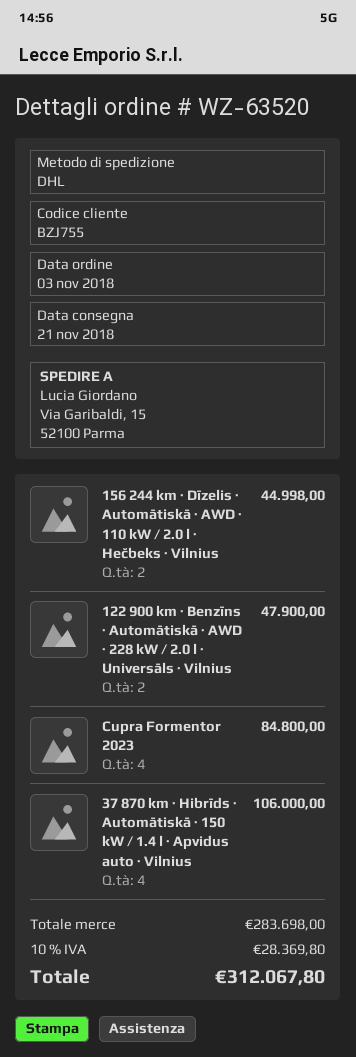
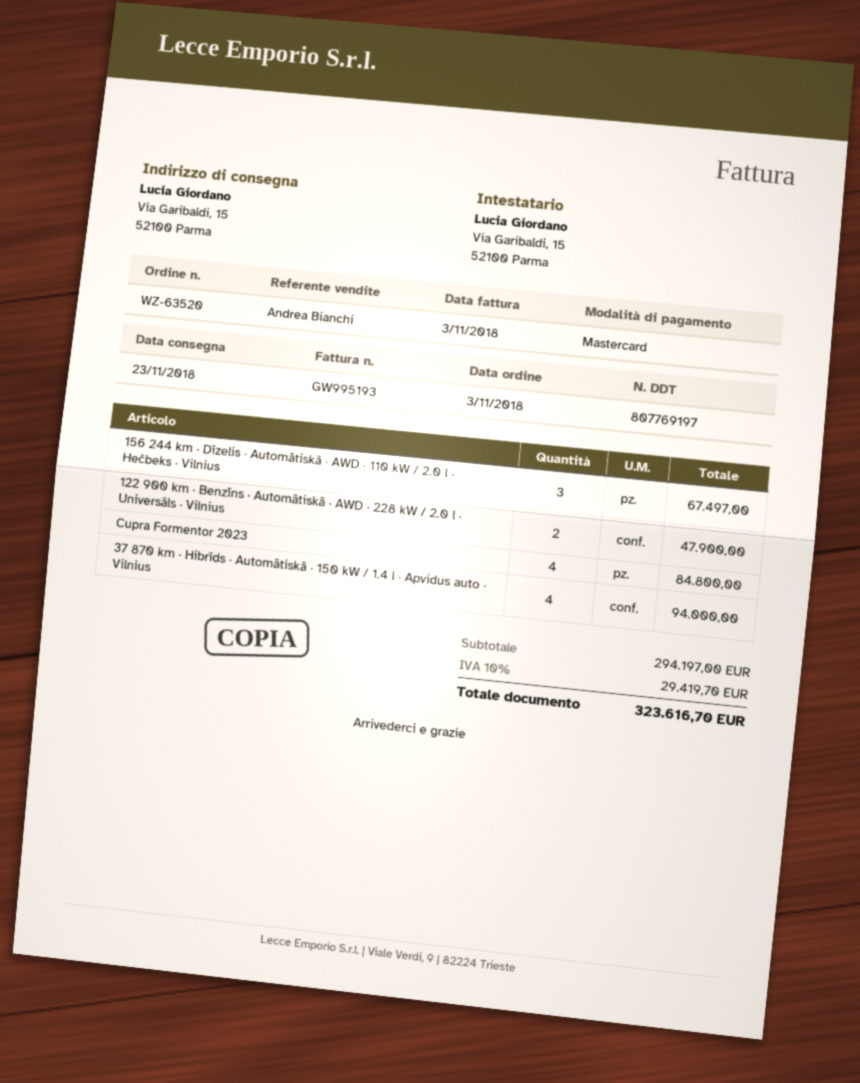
delivery date: 2018-11-21 -> 2018-11-23
156 244 km · Dīzelis · Automātiskā · AWD · 110 kW / 2.0 l · Hečbeks · Vilnius: 2 for 44998.00 -> 3 for 67497.00
37 870 km · Hibrīds · Automātiskā · 150 kW / 1.4 l · Apvidus auto · Vilnius: 4 for 106000.00 -> 4 for 94000.00
subtotal: 283698.00 -> 294197.00
tax: 10% = 28369.80 -> 10% = 29419.70
total: 312067.80 -> 323616.70

